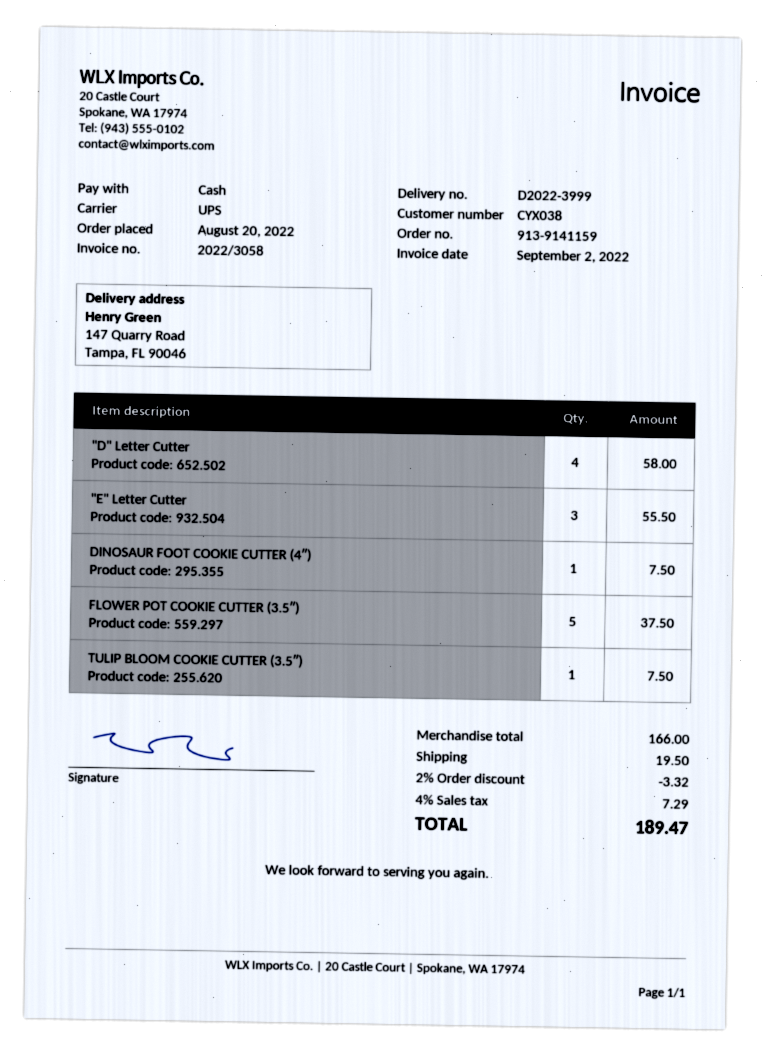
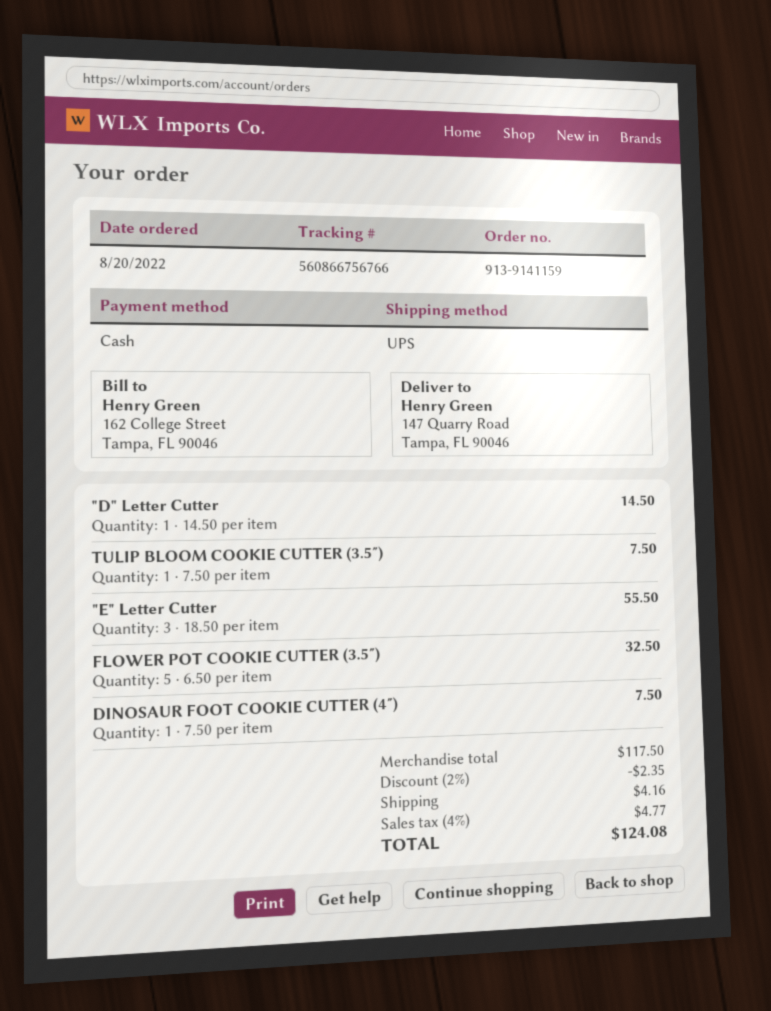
"D" Letter Cutter: 4 for 58.00 -> 1 for 14.50
FLOWER POT COOKIE CUTTER (3.5″): 5 for 37.50 -> 5 for 32.50
subtotal: 166.00 -> 117.50
discount: 2% = 3.32 -> 2% = 2.35
shipping: 19.50 -> 4.16
tax: 4% = 7.29 -> 4% = 4.77
total: 189.47 -> 124.08

